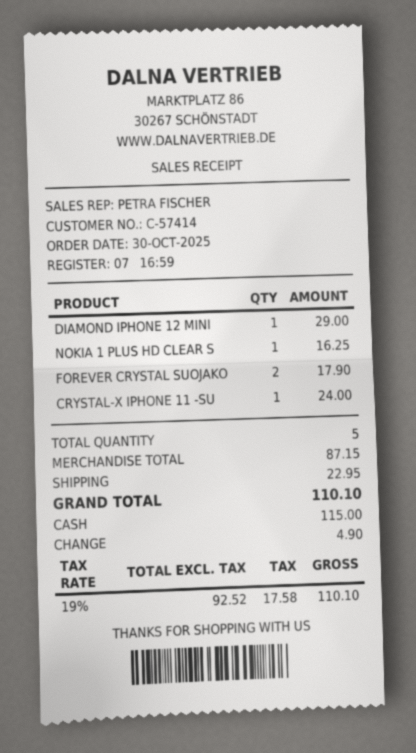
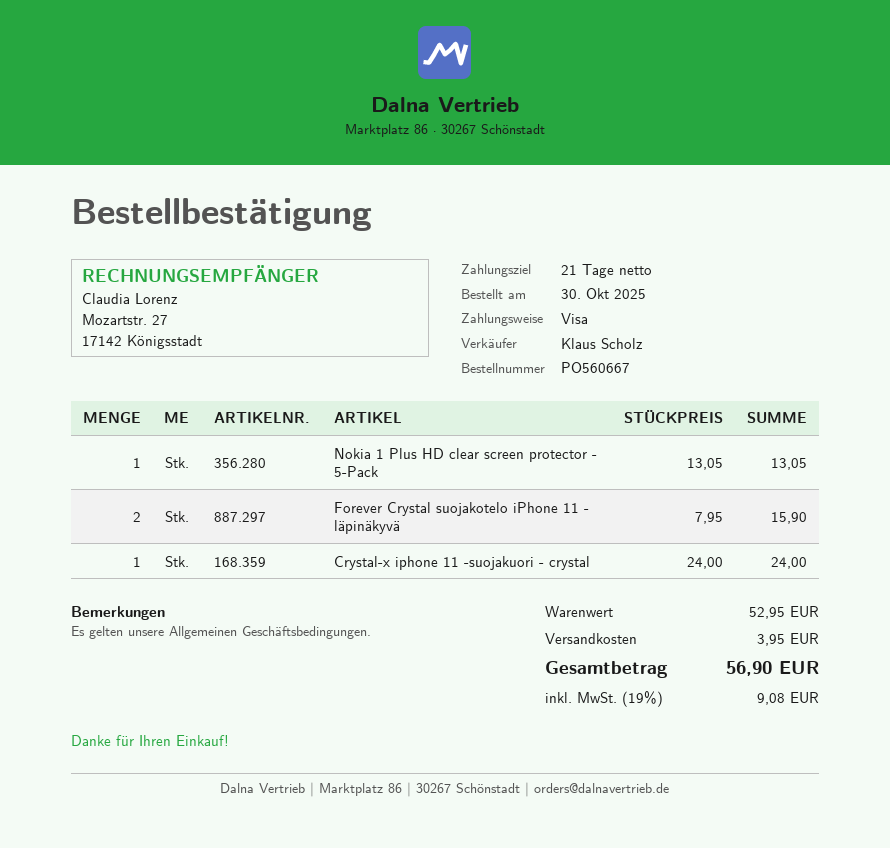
sales rep: PETRA FISCHER -> Klaus Scholz
payment method: cash -> Visa
DIAMOND IPHONE 12 MINI: 1 for 29.00 -> none
NOKIA 1 PLUS HD CLEAR S: 1 for 16.25 -> 1 for 13.05
FOREVER CRYSTAL SUOJAKO: 2 for 17.90 -> 2 for 15.90
subtotal: 87.15 -> 52.95
shipping: 22.95 -> 3.95
tax: 19% = 17.58 -> 19% = 9.08
total: 110.10 -> 56.90

